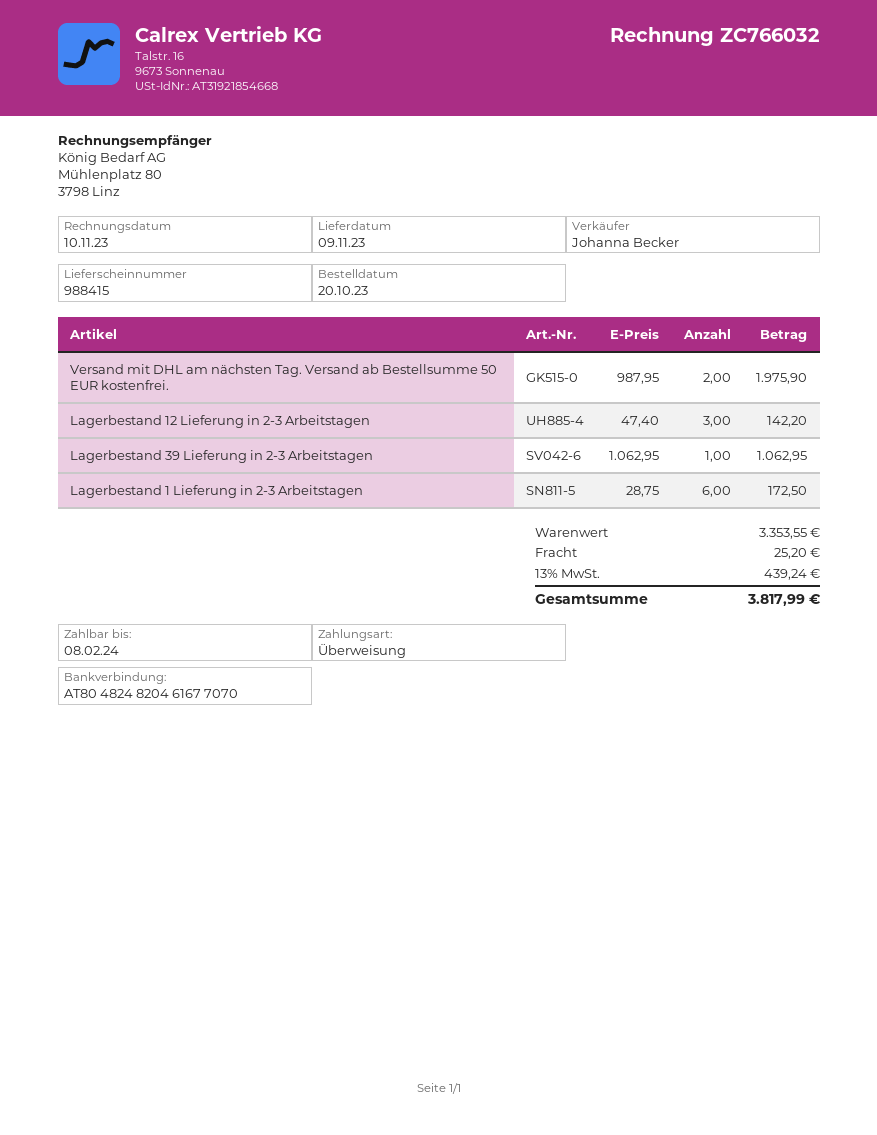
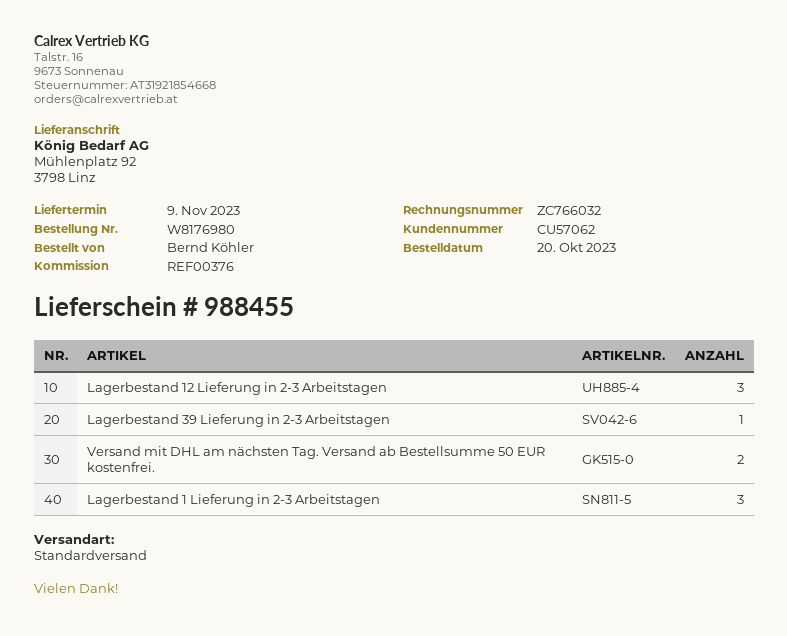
delivery note number: 988415 -> 988455
Lagerbestand 1 Lieferung in 2-3 Arbeitstagen: 6 -> 3

